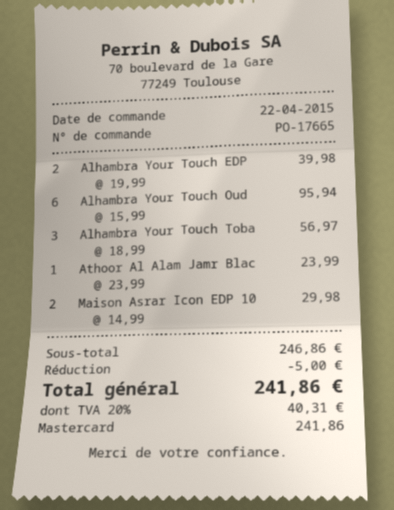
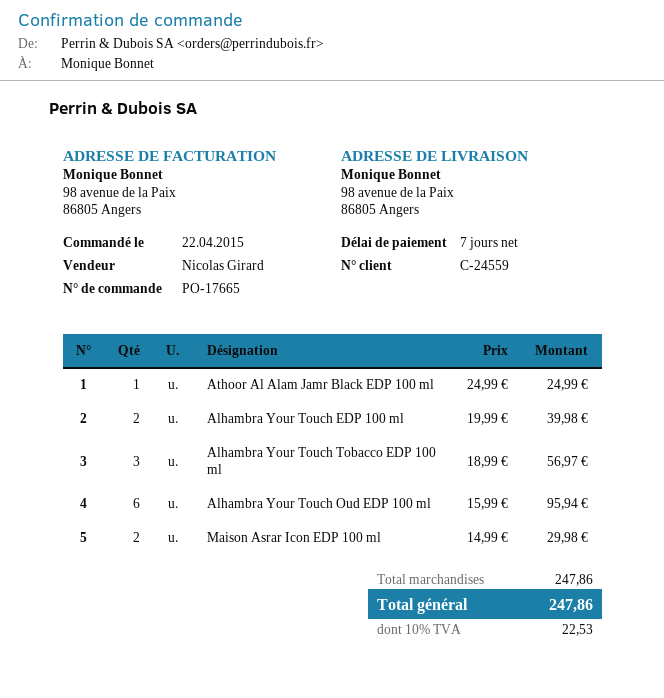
Athoor Al Alam Jamr Blac: 1 x 23.99 = 23.99 -> 1 x 24.99 = 24.99
subtotal: 246.86 -> 247.86
discount: 5.00 -> none
tax: 20% = 40.31 -> 10% = 22.53
total: 241.86 -> 247.86

